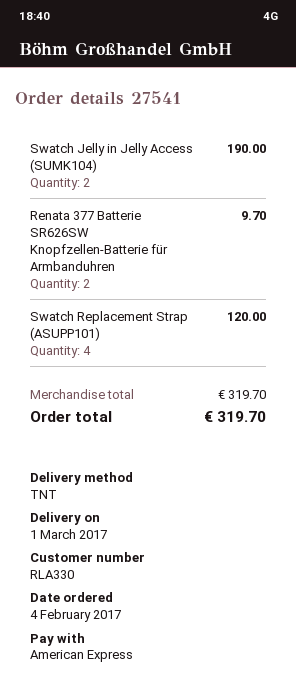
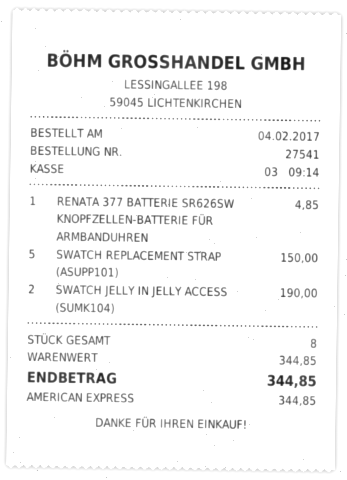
Renata 377 Batterie SR626SW Knopfzellen-Batterie für Armbanduhren: 2 for 9.70 -> 1 for 4.85
Swatch Replacement Strap (ASUPP101): 4 for 120.00 -> 5 for 150.00
subtotal: 319.70 -> 344.85
total: 319.70 -> 344.85

